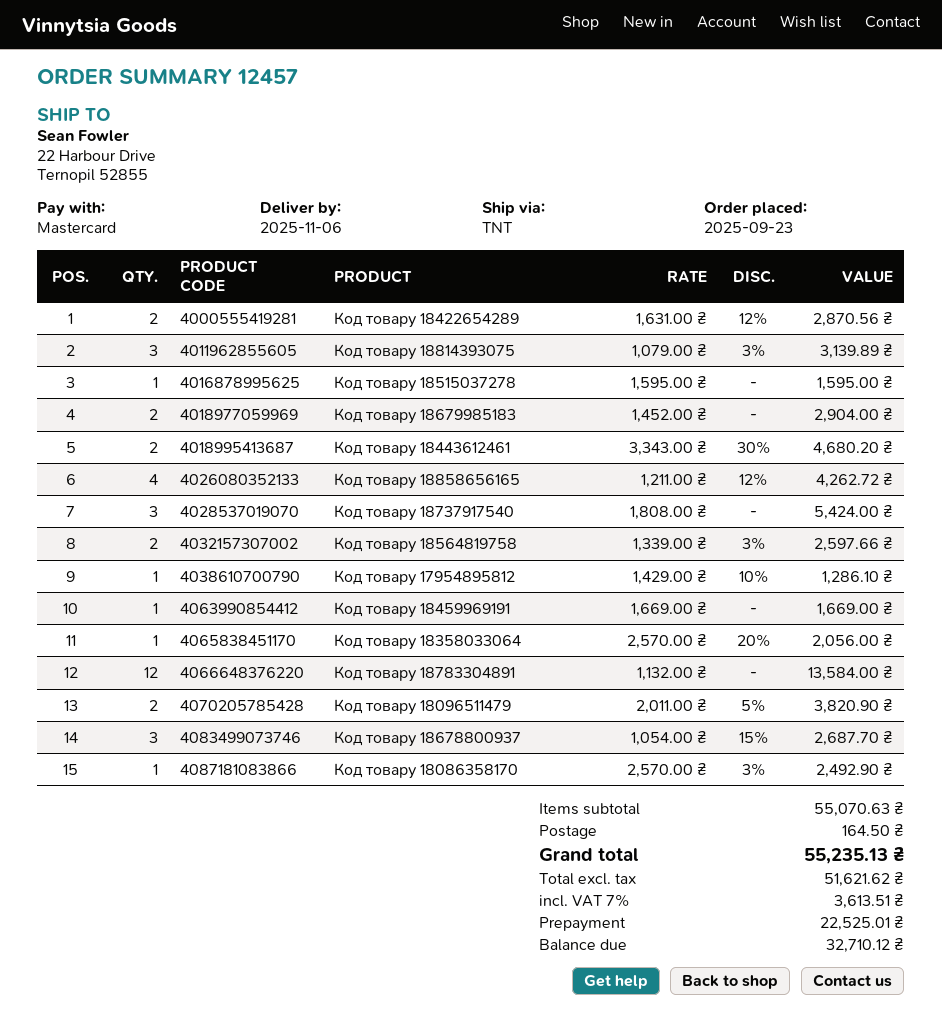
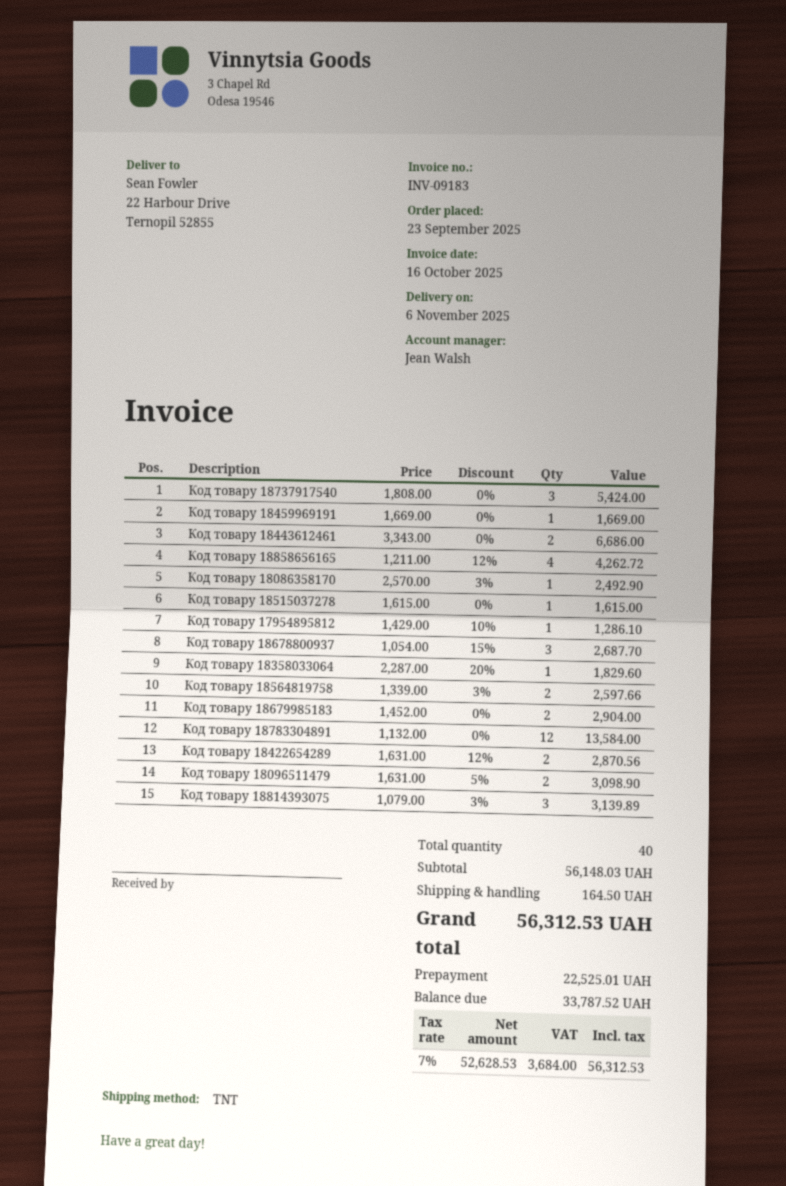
Код товару 18515037278: 1 x 1595.00 = 1595.00 -> 1 x 1615.00 = 1615.00
Код товару 18443612461: 2 x 3343.00 - 30% = 4680.20 -> 2 x 3343.00 = 6686.00
Код товару 18358033064: 1 x 2570.00 - 20% = 2056.00 -> 1 x 2287.00 - 20% = 1829.60
Код товару 18096511479: 2 x 2011.00 - 5% = 3820.90 -> 2 x 1631.00 - 5% = 3098.90
subtotal: 55070.63 -> 56148.03
net: 51621.62 -> 52628.53
tax: 7% = 3613.51 -> 7% = 3684.00
total: 55235.13 -> 56312.53
balance: 32710.12 -> 33787.52

